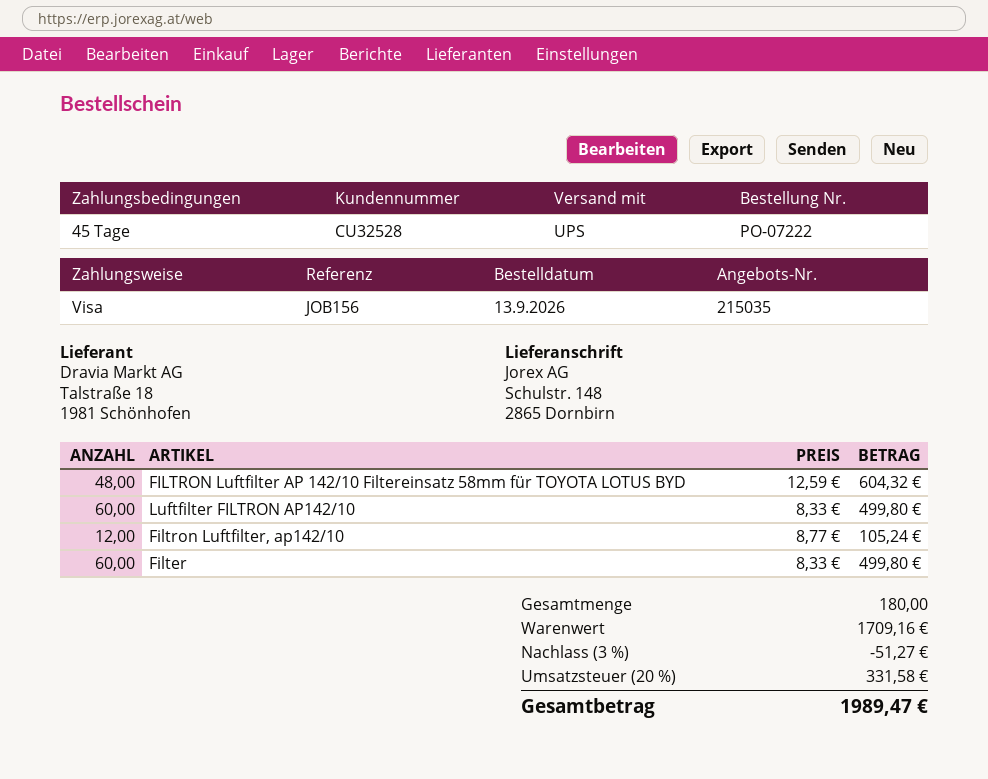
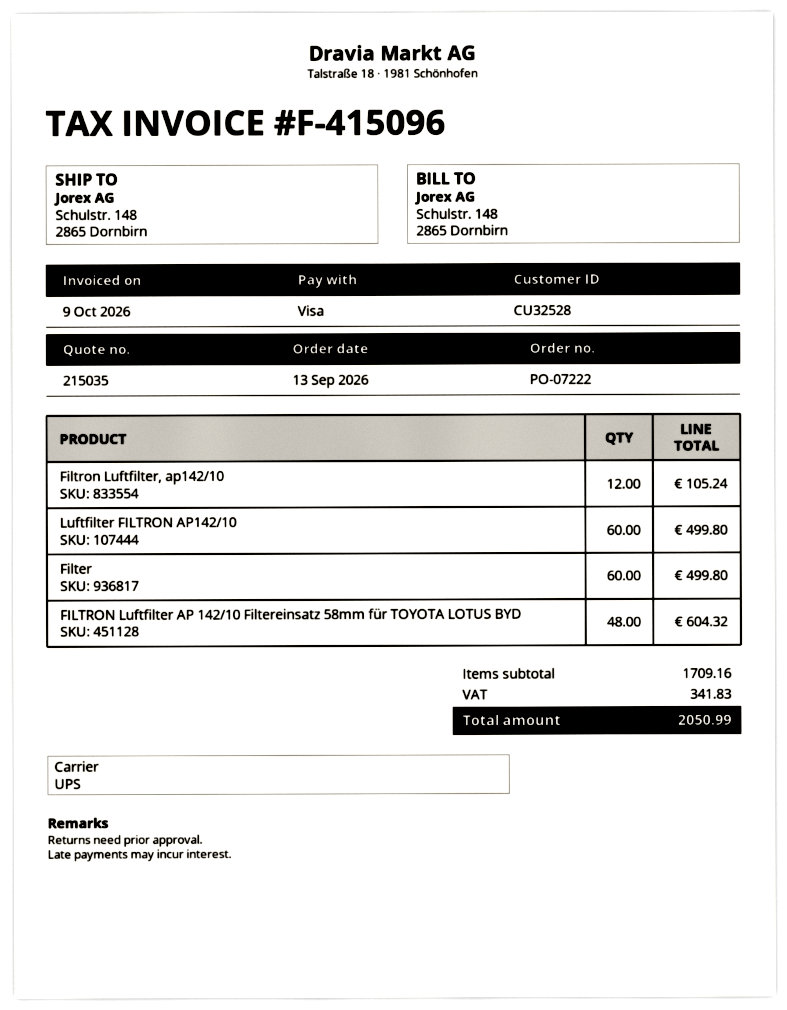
discount: 3% = 51.27 -> none
tax: 331.58 -> 341.83
total: 1989.47 -> 2050.99

